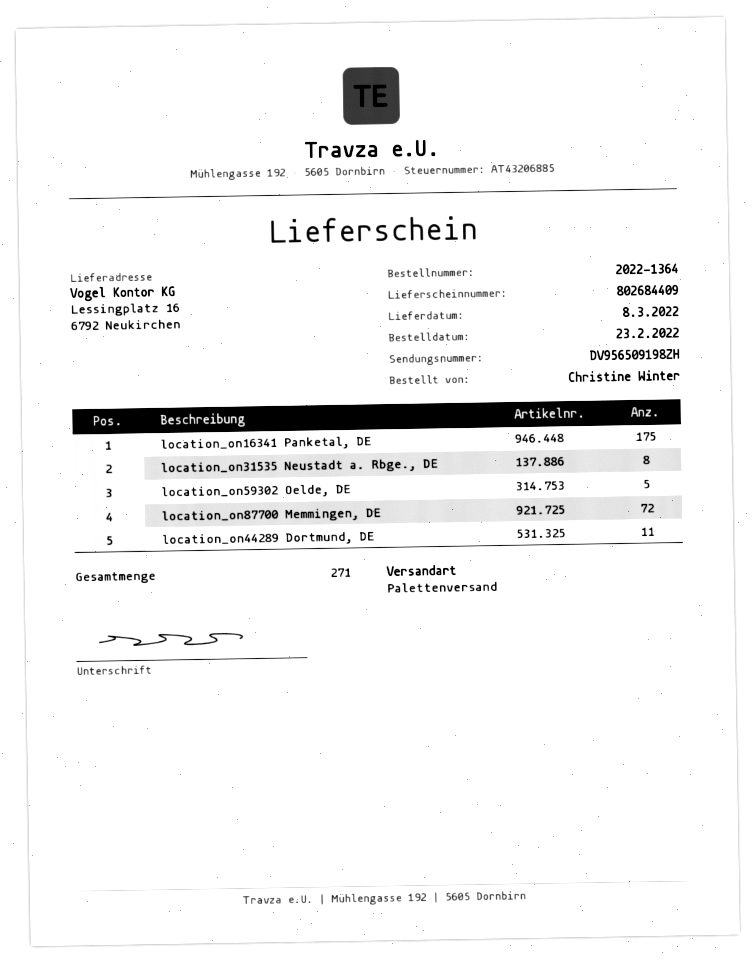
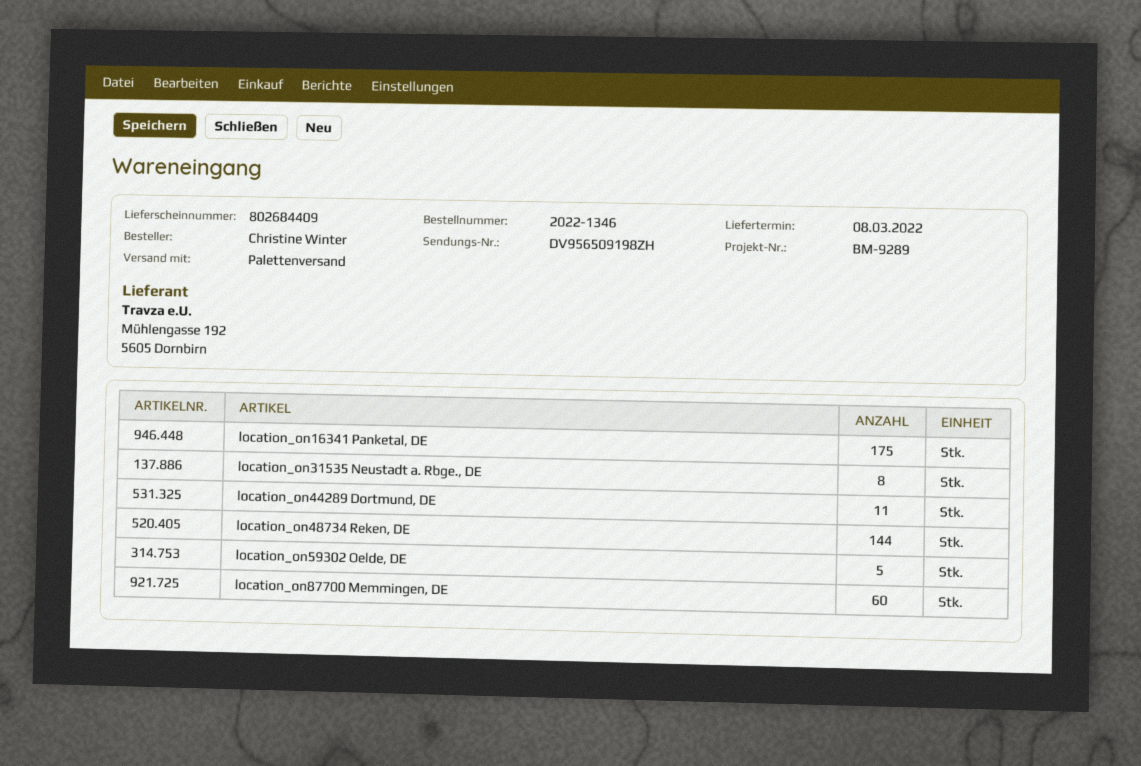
order number: 2022-1364 -> 2022-1346
location_on87700 Memmingen, DE: 72 -> 60
location_on48734 Reken, DE: none -> 144

